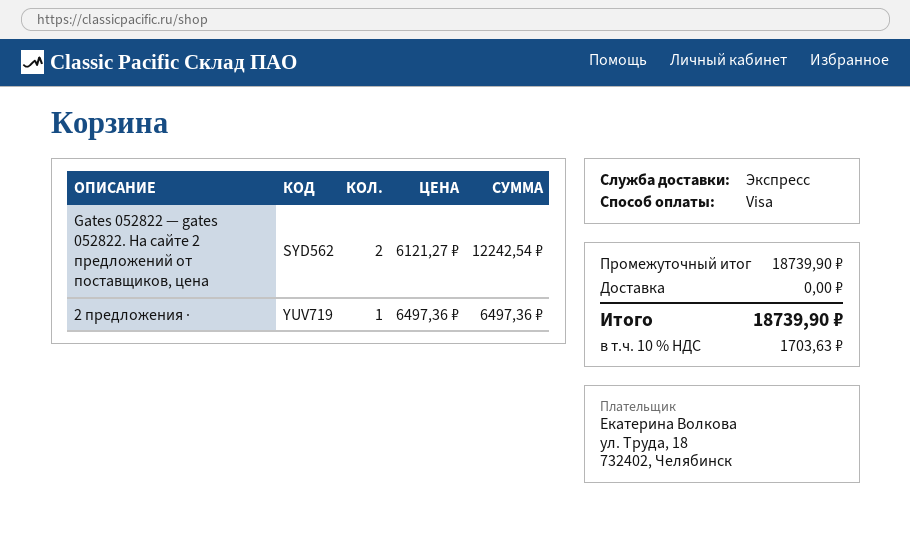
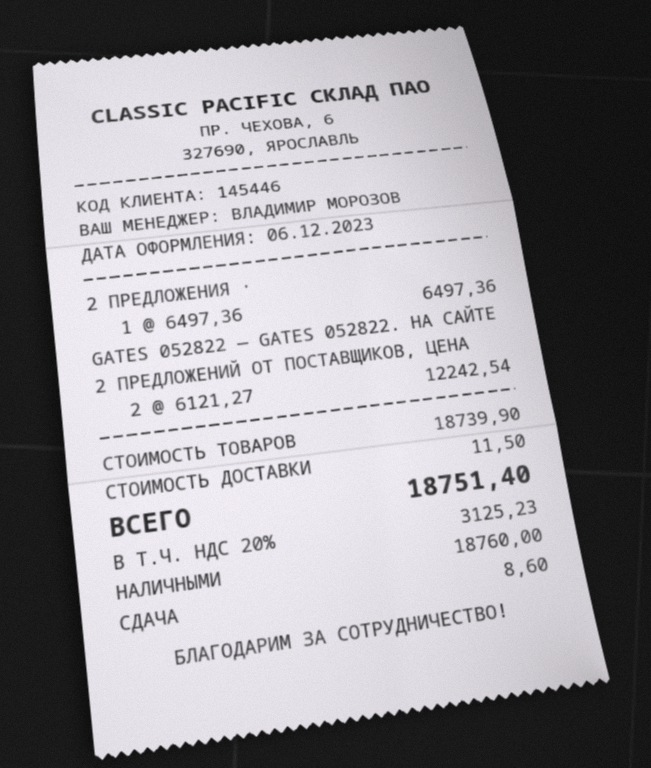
payment method: Visa -> cash
shipping: 0.00 -> 11.50
tax: 10% = 1703.63 -> 20% = 3125.23
total: 18739.90 -> 18751.40

